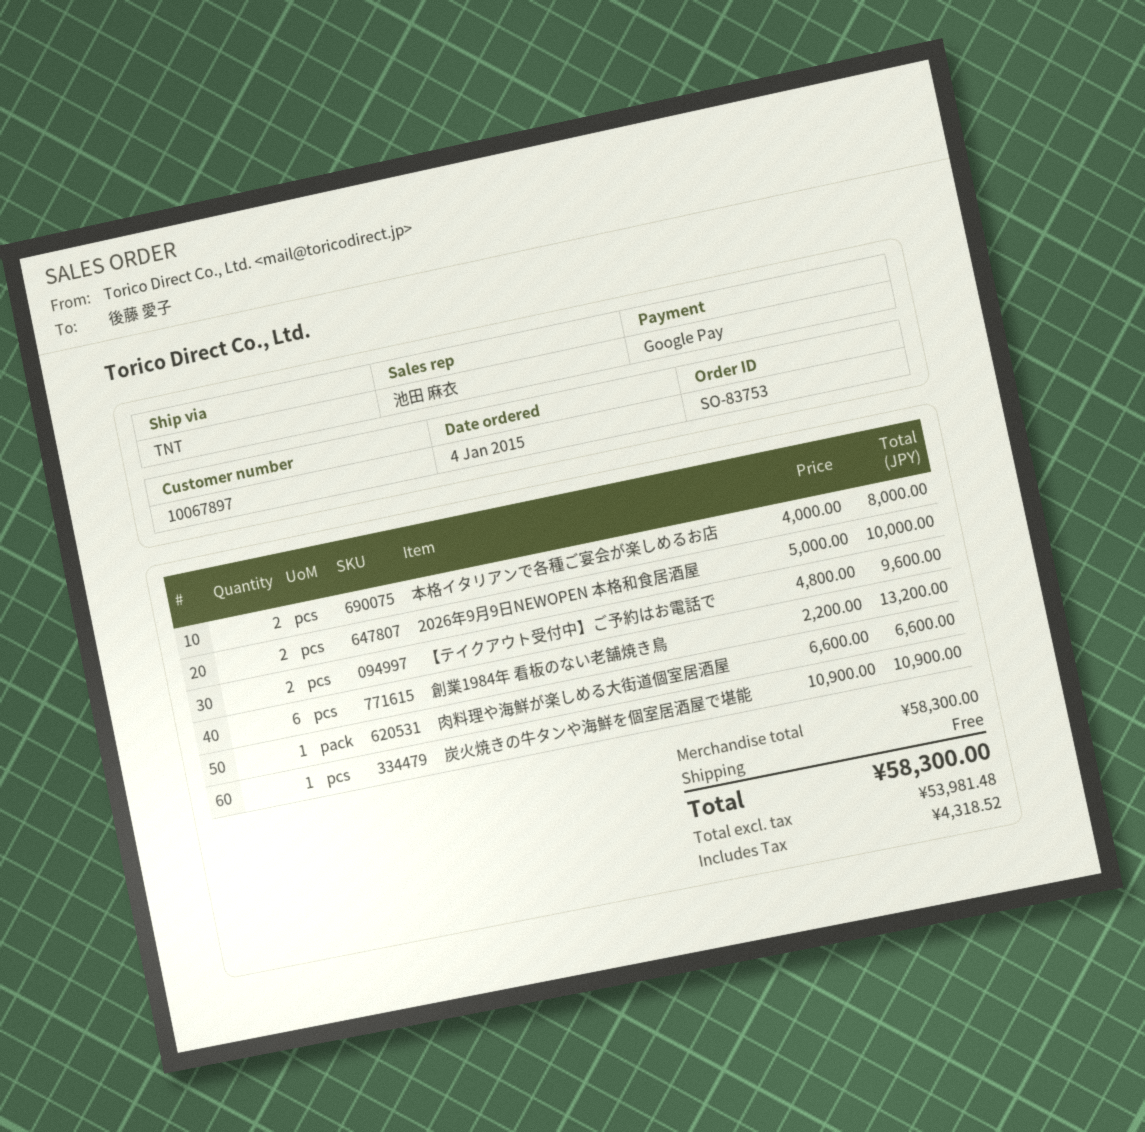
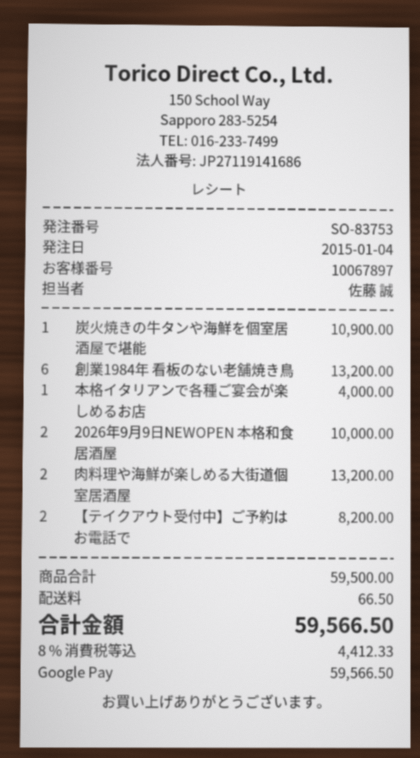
sales rep: 池田 麻衣 -> 佐藤 誠
本格イタリアンで各種ご宴会が楽しめるお店: 2 for 8000.00 -> 1 for 4000.00
【テイクアウト受付中】ご予約はお電話で: 2 for 9600.00 -> 2 for 8200.00
肉料理や海鮮が楽しめる大街道個室居酒屋: 1 for 6600.00 -> 2 for 13200.00
subtotal: 58300.00 -> 59500.00
shipping: 0.00 -> 66.50
tax: 4318.52 -> 4412.33
total: 58300.00 -> 59566.50

